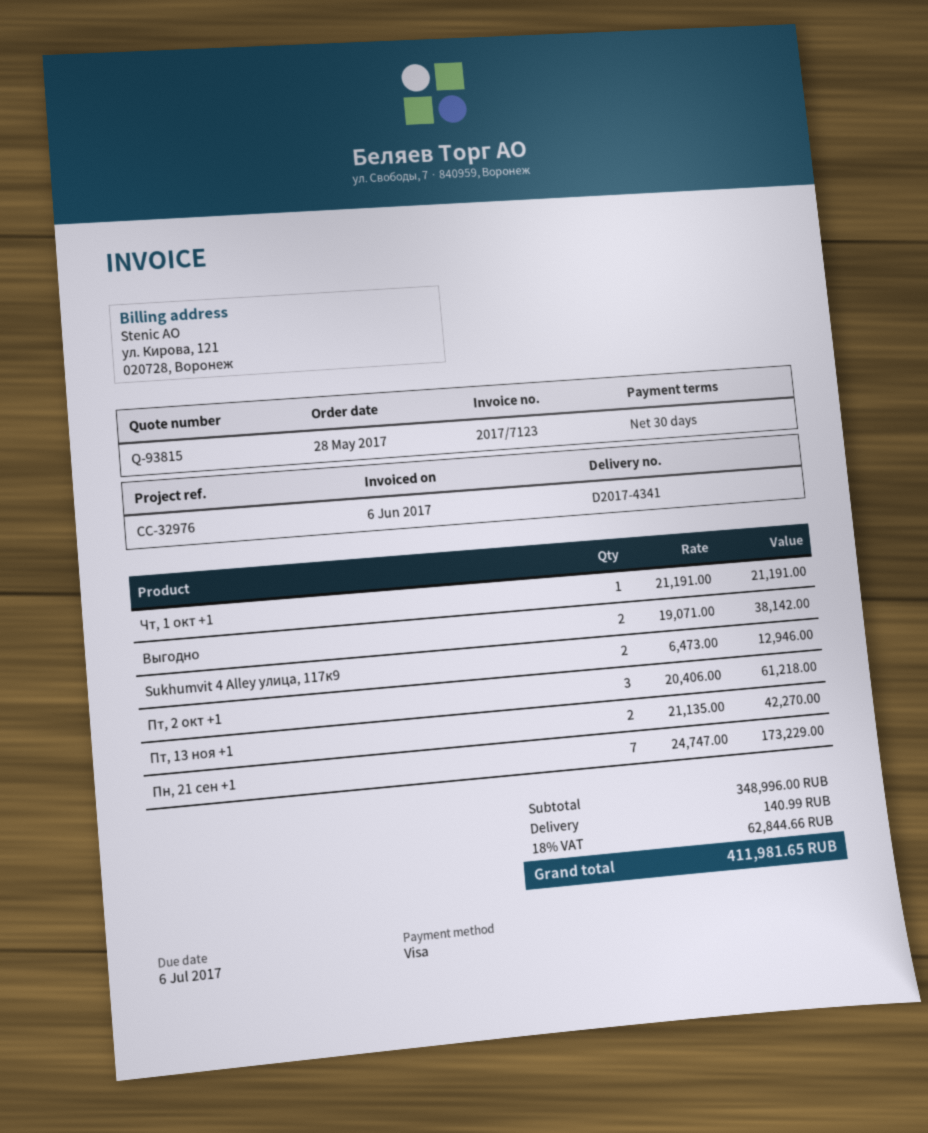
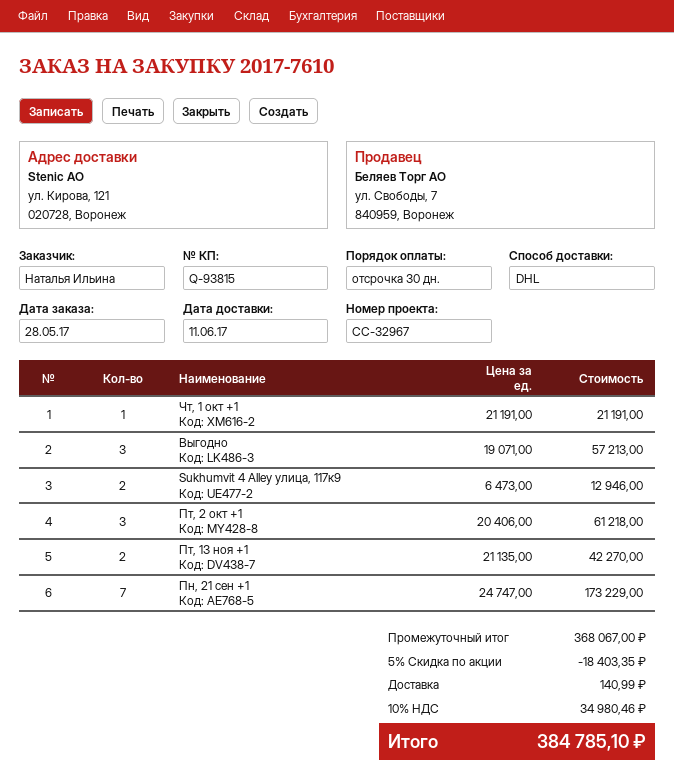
reference: CC-32976 -> CC-32967
Выгодно: 2 x 19071.00 = 38142.00 -> 3 x 19071.00 = 57213.00
subtotal: 348996.00 -> 368067.00
discount: none -> 5% = 18403.35
tax: 18% = 62844.66 -> 10% = 34980.46
total: 411981.65 -> 384785.10

